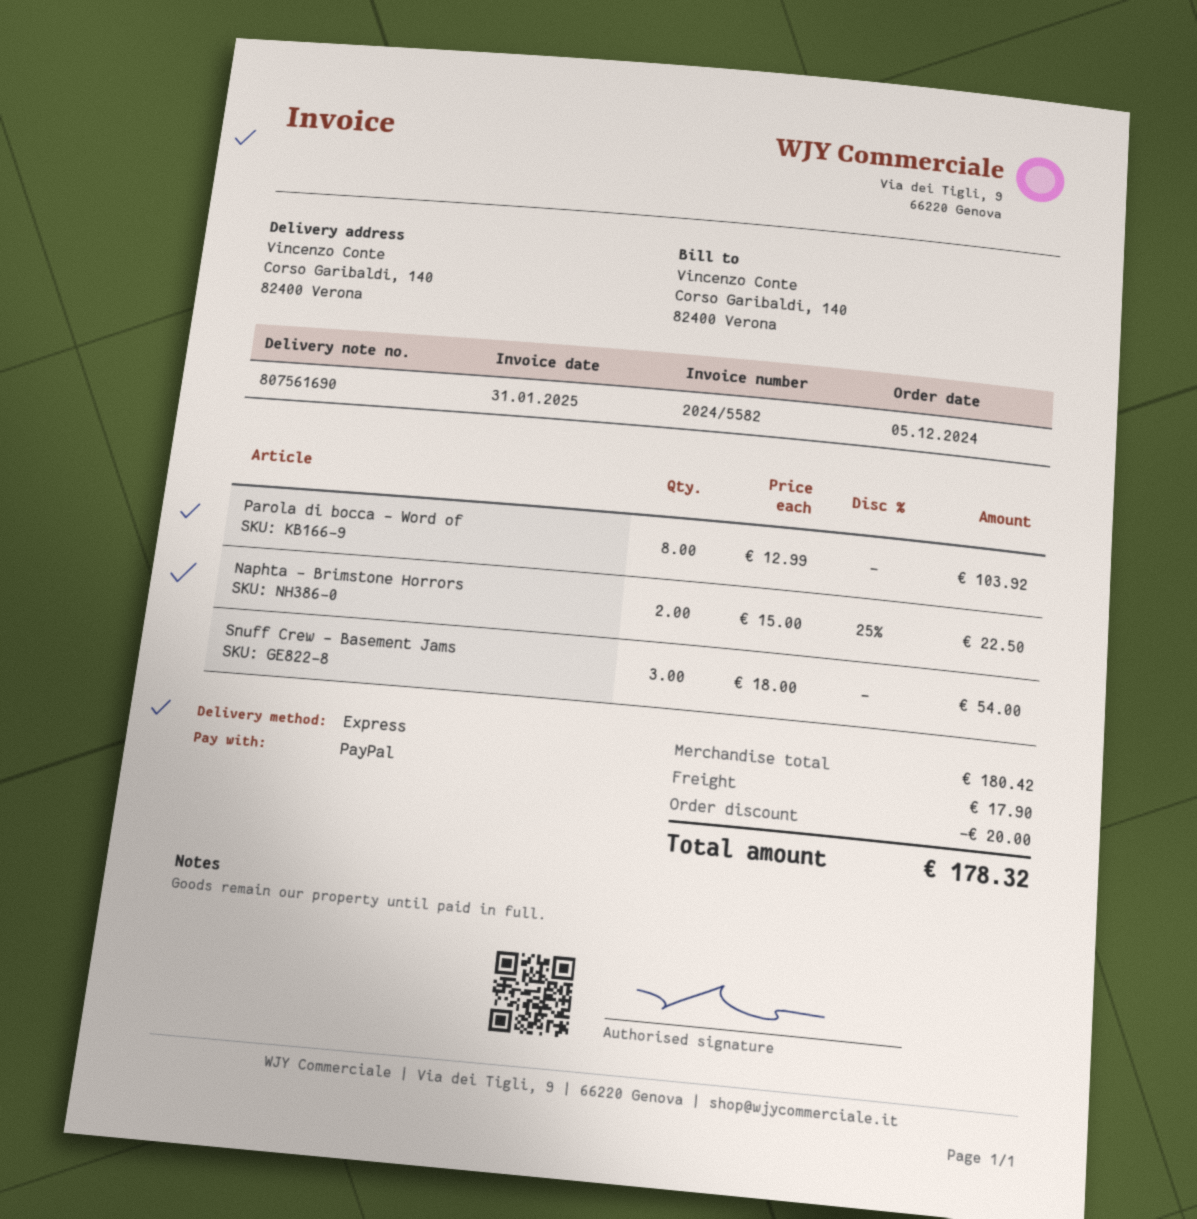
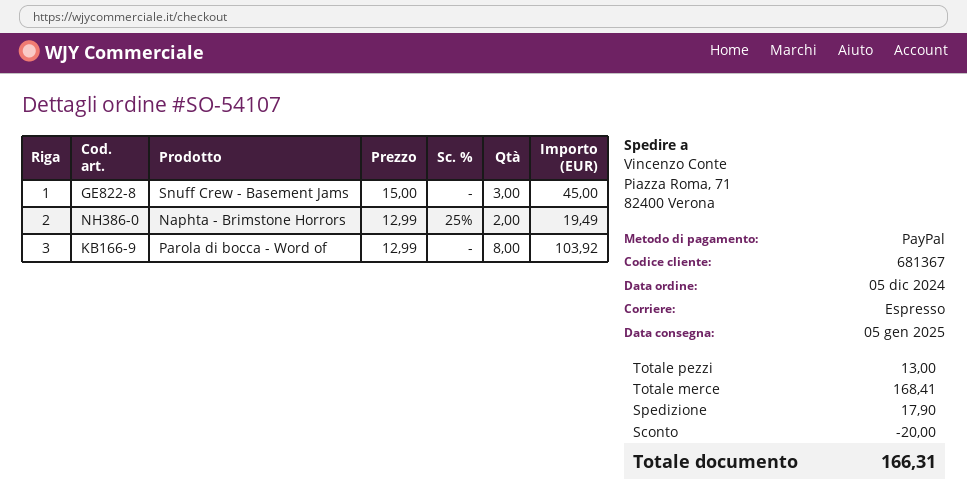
ship to: Corso Garibaldi, 140, 82400 Verona -> Piazza Roma, 71, 82400 Verona
Naphta - Brimstone Horrors: 2 x 15.00 - 25% = 22.50 -> 2 x 12.99 - 25% = 19.49
Snuff Crew - Basement Jams: 3 x 18.00 = 54.00 -> 3 x 15.00 = 45.00
subtotal: 180.42 -> 168.41
total: 178.32 -> 166.31

